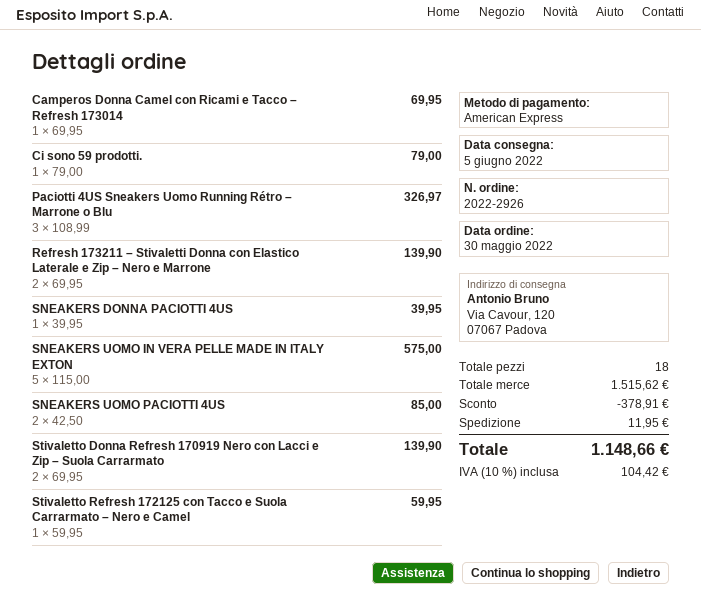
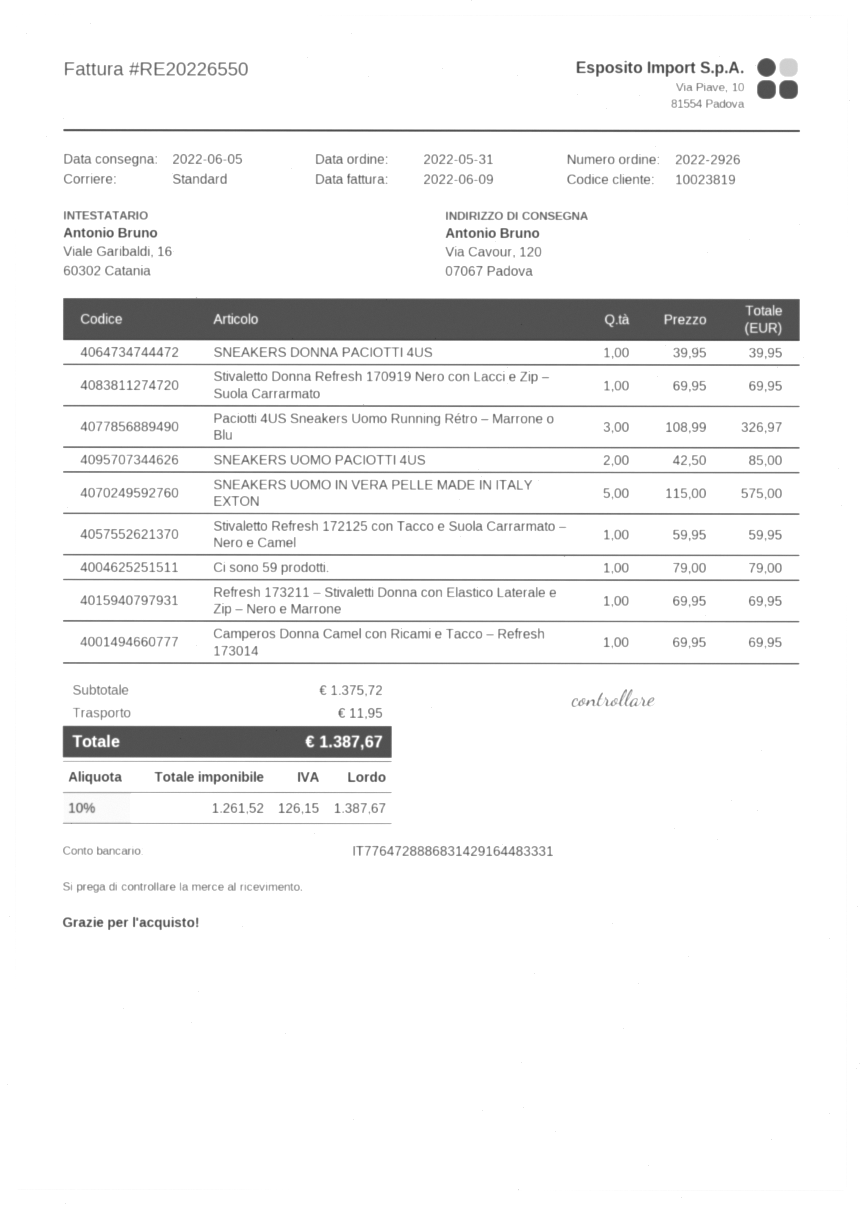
order date: 2022-05-30 -> 2022-05-31
Refresh 173211 – Stivaletti Donna con Elastico Laterale e Zip – Nero e Marrone: 2 x 69.95 = 139.90 -> 1 x 69.95 = 69.95
Stivaletto Donna Refresh 170919 Nero con Lacci e Zip – Suola Carrarmato: 2 x 69.95 = 139.90 -> 1 x 69.95 = 69.95
subtotal: 1515.62 -> 1375.72
discount: 378.91 -> none
tax: 10% = 104.42 -> 10% = 126.15
total: 1148.66 -> 1387.67

